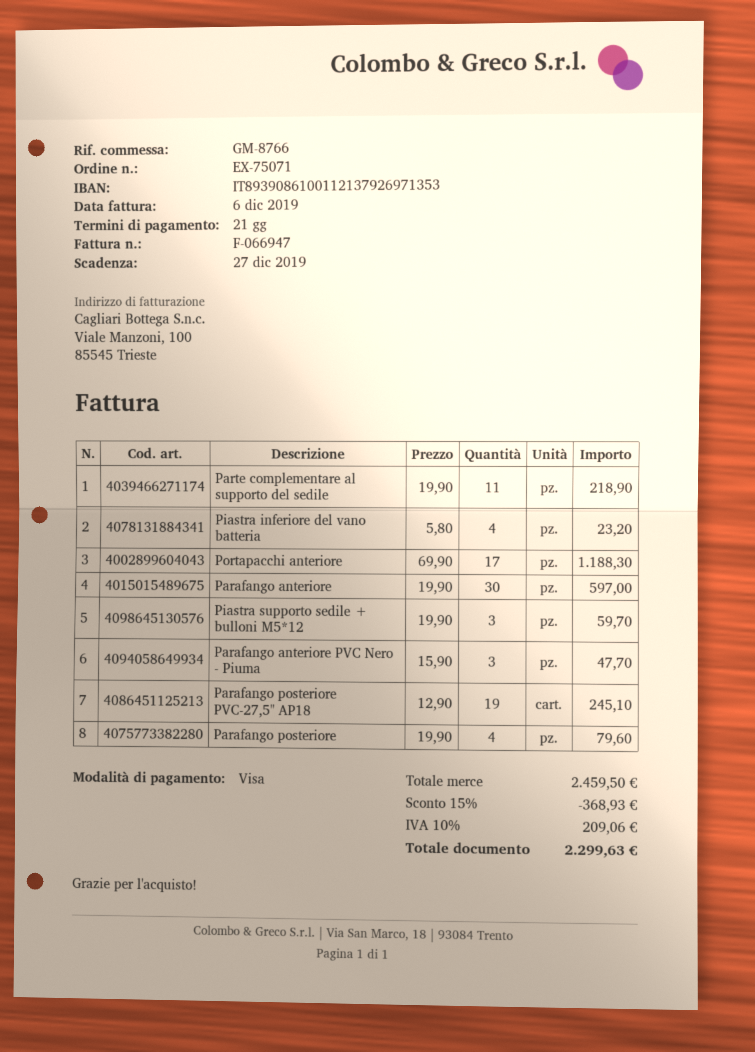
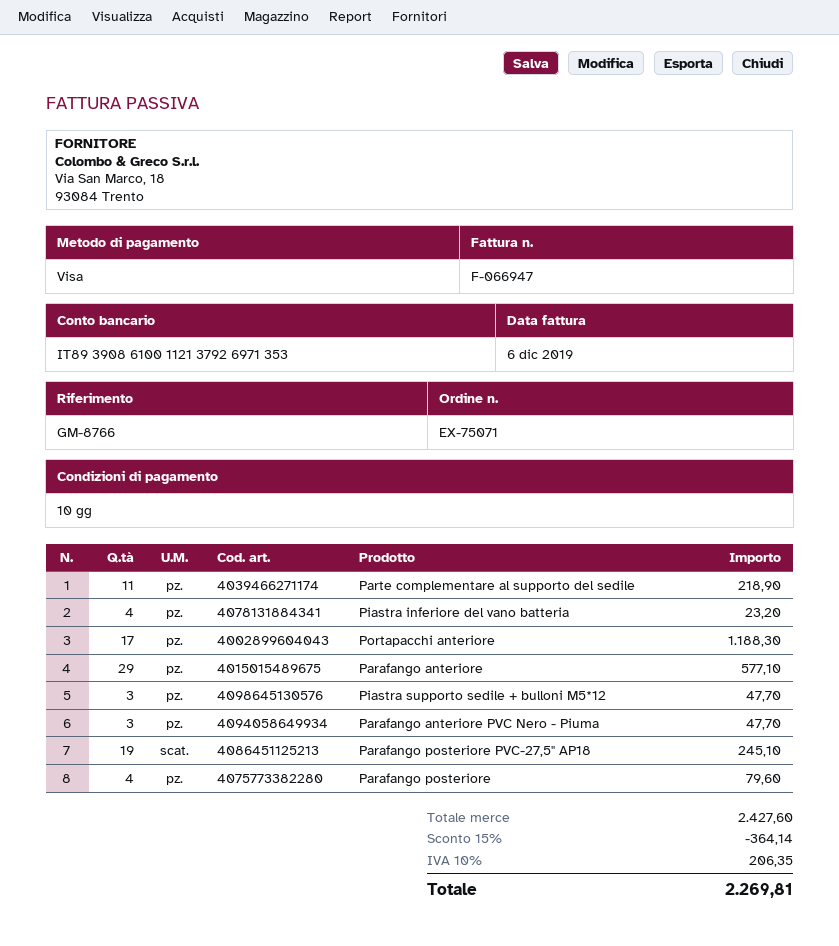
payment terms: 21 days -> 10 days
Parafango anteriore: 30 for 597.00 -> 29 for 577.10
Piastra supporto sedile + bulloni M5*12: 3 for 59.70 -> 3 for 47.70
subtotal: 2459.50 -> 2427.60
discount: 15% = 368.93 -> 15% = 364.14
tax: 10% = 209.06 -> 10% = 206.35
total: 2299.63 -> 2269.81

